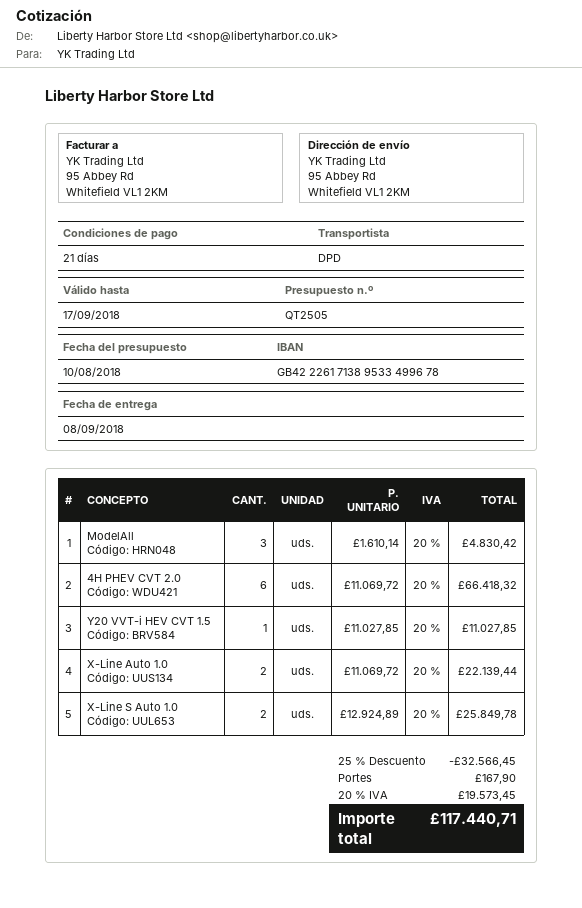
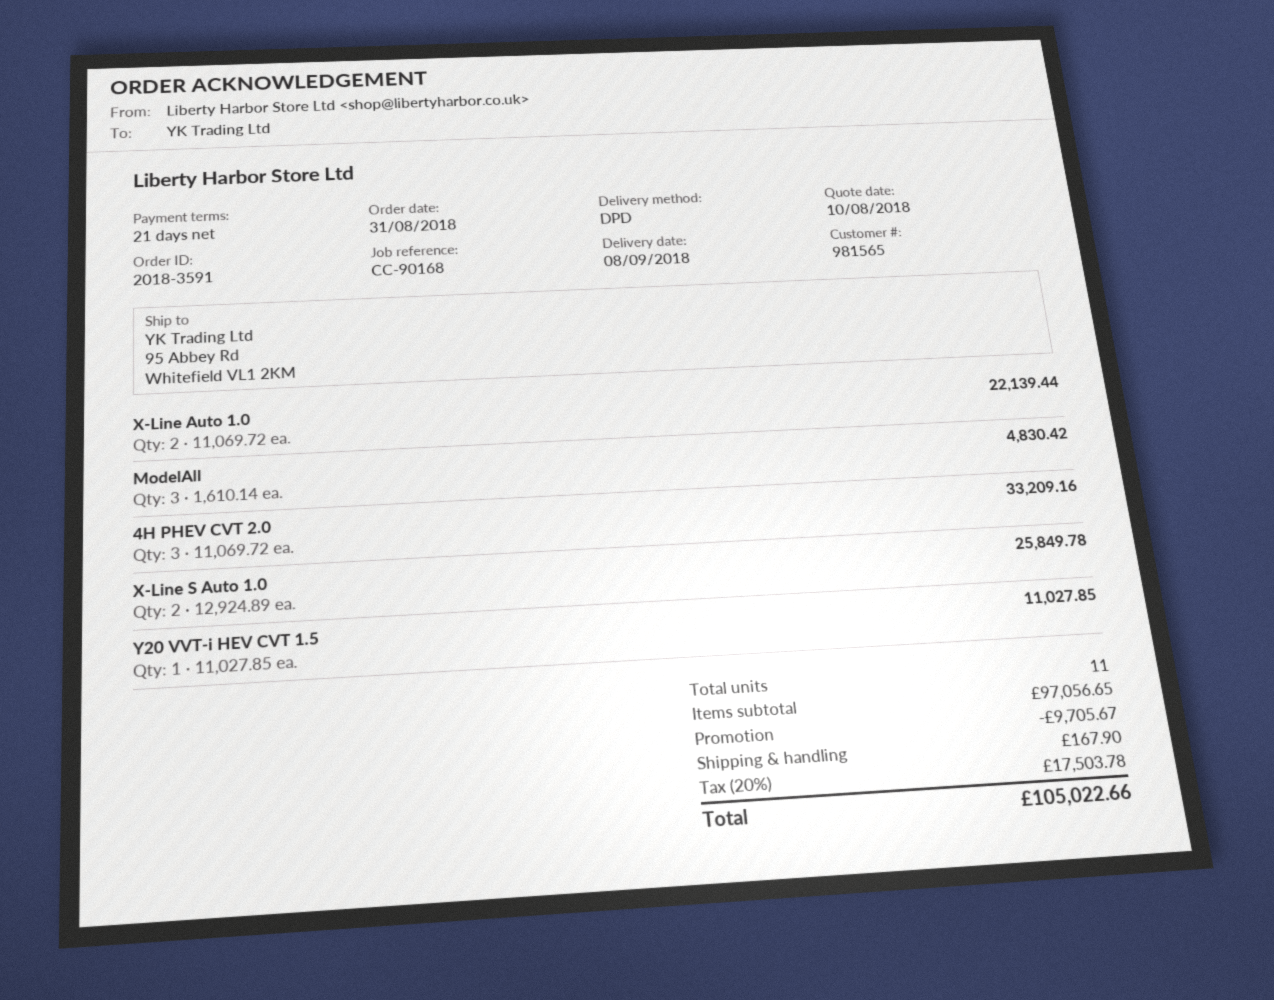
4H PHEV CVT 2.0: 6 x 11069.72 = 66418.32 -> 3 x 11069.72 = 33209.16
discount: 32566.45 -> 9705.67
tax: 20% = 19573.45 -> 20% = 17503.78
total: 117440.71 -> 105022.66

